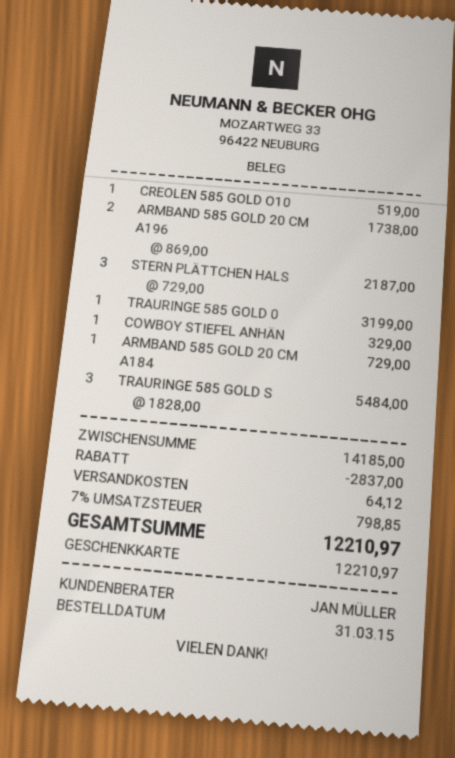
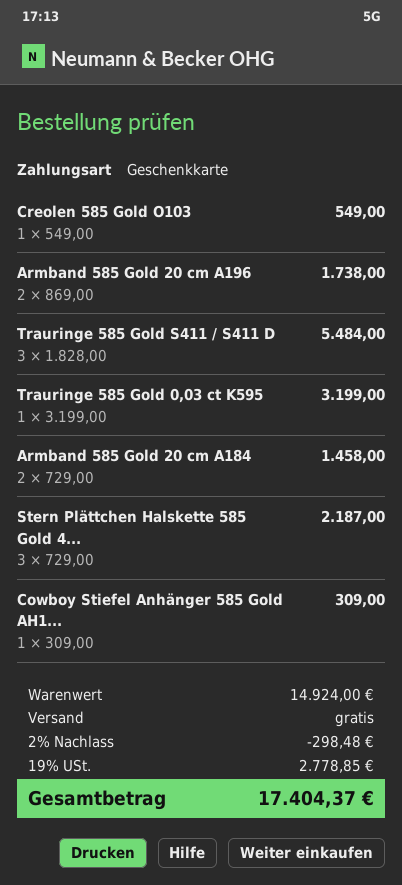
CREOLEN 585 GOLD O10: 1 x 519.00 = 519.00 -> 1 x 549.00 = 549.00
COWBOY STIEFEL ANHÄN: 1 x 329.00 = 329.00 -> 1 x 309.00 = 309.00
ARMBAND 585 GOLD 20 CM A184: 1 x 729.00 = 729.00 -> 2 x 729.00 = 1458.00
subtotal: 14185.00 -> 14924.00
discount: 2837.00 -> 298.48
shipping: 64.12 -> 0.00
tax: 7% = 798.85 -> 19% = 2778.85
total: 12210.97 -> 17404.37

